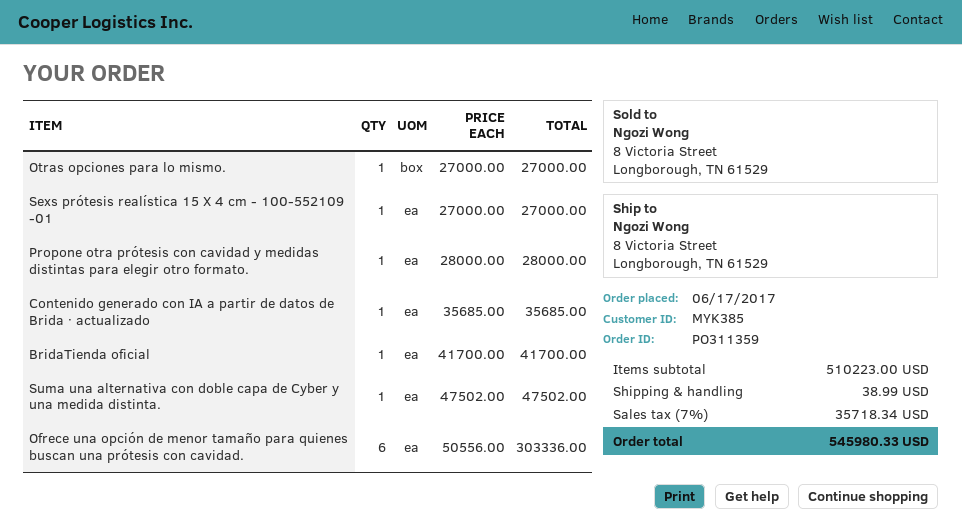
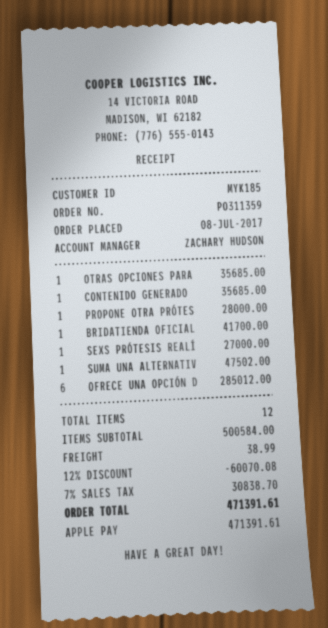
order date: 2017-06-17 -> 2017-07-08
customer number: MYK385 -> MYK185
Otras opciones para lo mismo.: 1 for 27000.00 -> 1 for 35685.00
Ofrece una opción de menor tamaño para quienes buscan una prótesis con cavidad.: 6 for 303336.00 -> 6 for 285012.00
subtotal: 510223.00 -> 500584.00
discount: none -> 12% = 60070.08
tax: 7% = 35718.34 -> 7% = 30838.70
total: 545980.33 -> 471391.61

